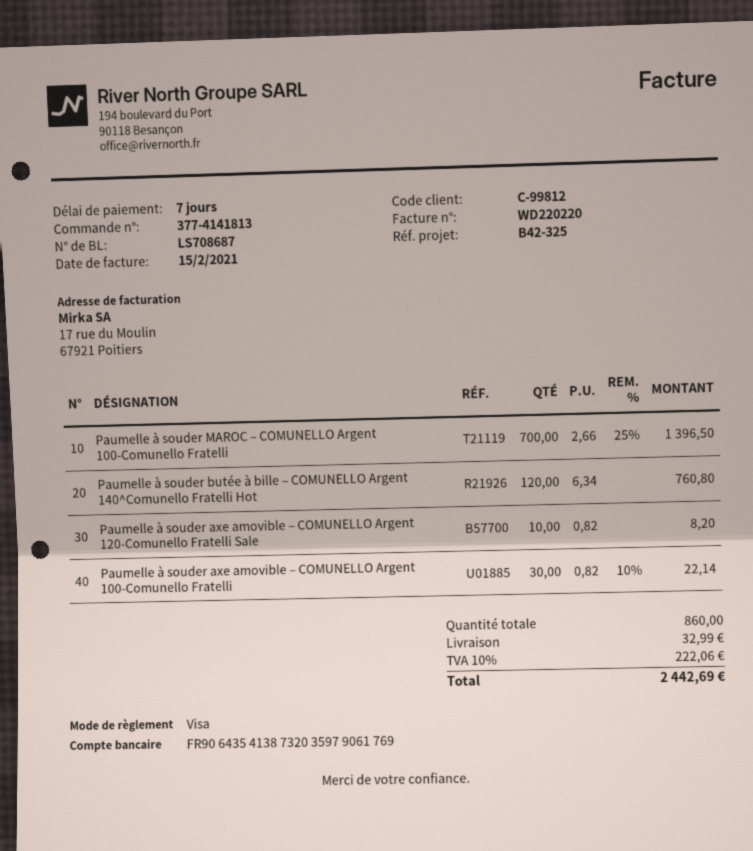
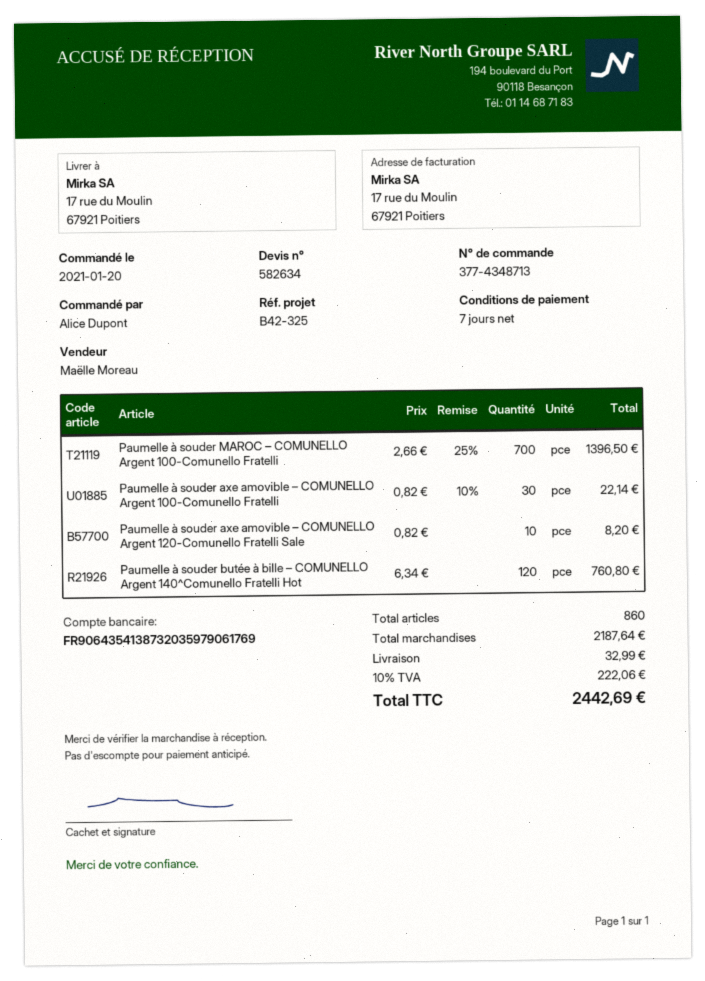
order number: 377-4141813 -> 377-4348713

